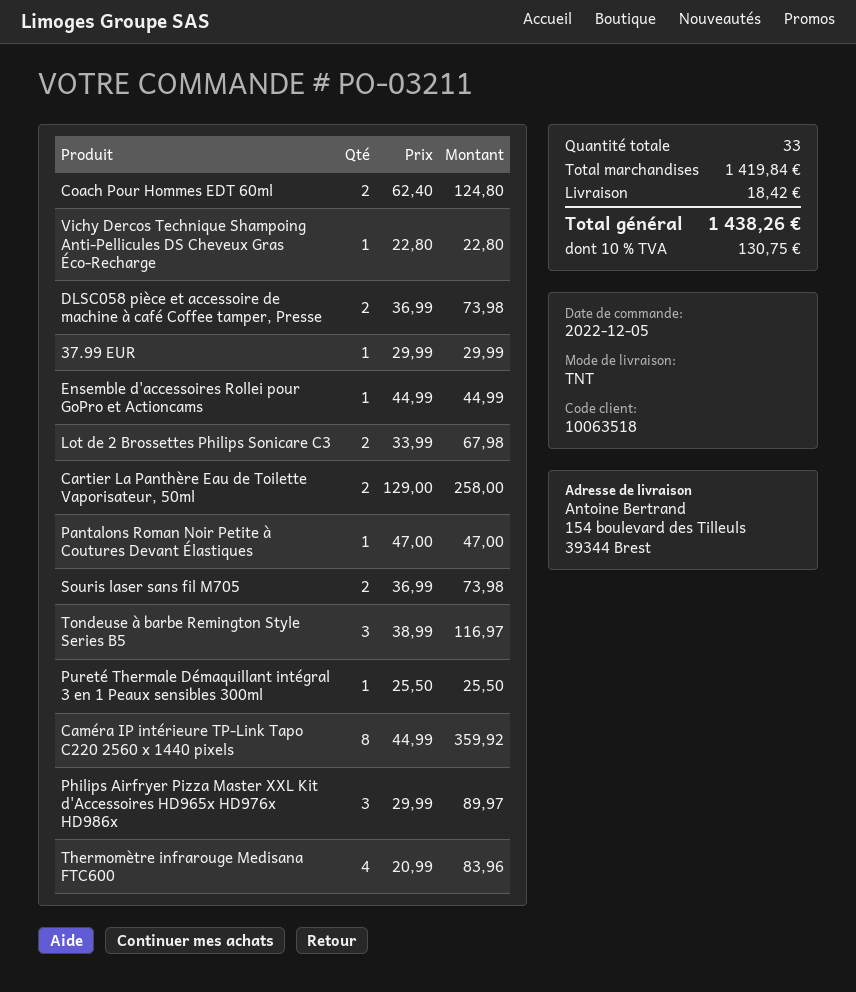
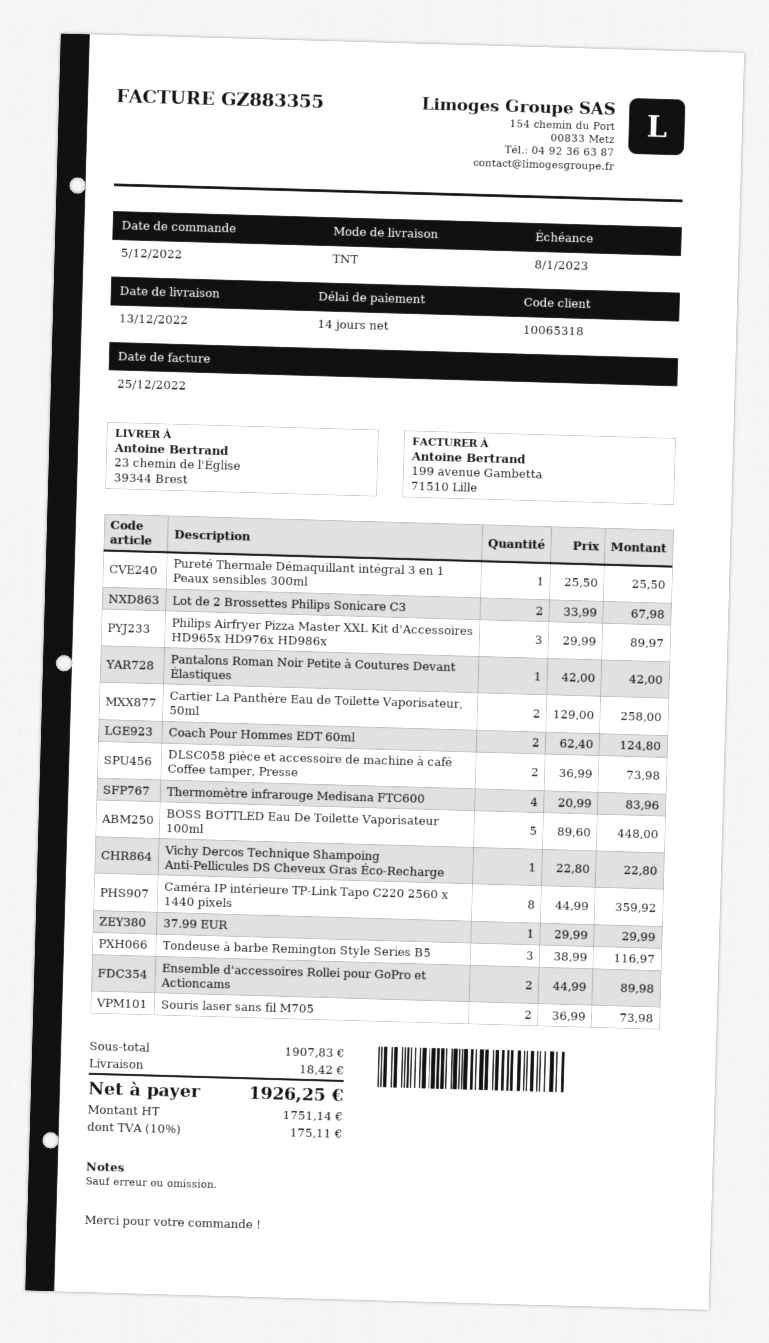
customer number: 10063518 -> 10065318
ship to: 154 boulevard des Tilleuls, 39344 Brest -> 23 chemin de l'Église, 39344 Brest
Ensemble d'accessoires Rollei pour GoPro et Actioncams: 1 x 44.99 = 44.99 -> 2 x 44.99 = 89.98
Pantalons Roman Noir Petite à Coutures Devant Élastiques: 1 x 47.00 = 47.00 -> 1 x 42.00 = 42.00
BOSS BOTTLED Eau De Toilette Vaporisateur 100ml: none -> 5 x 89.60 = 448.00
subtotal: 1419.84 -> 1907.83
tax: 10% = 130.75 -> 10% = 175.11
total: 1438.26 -> 1926.25

